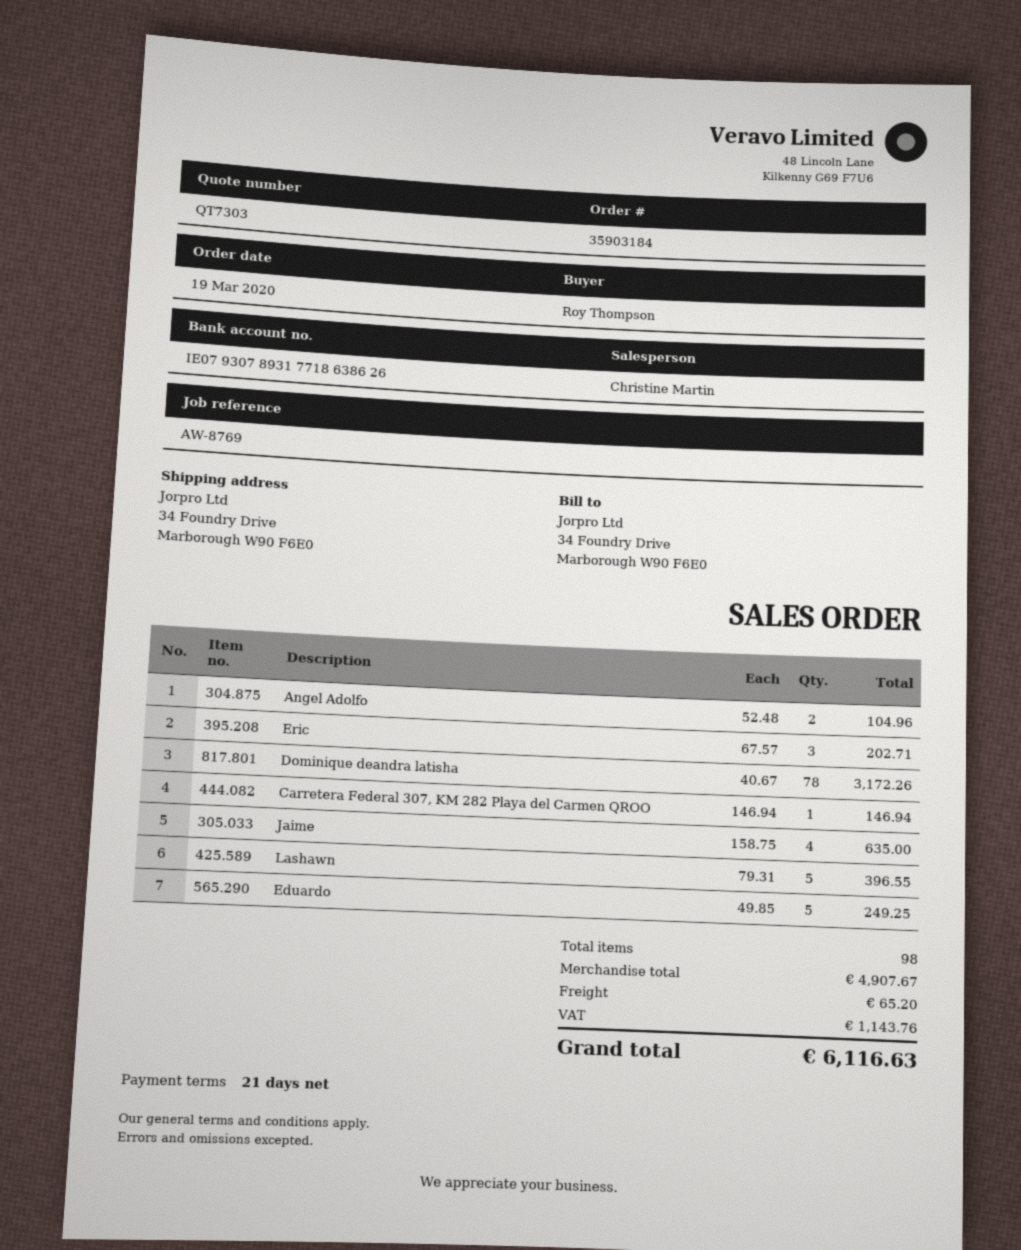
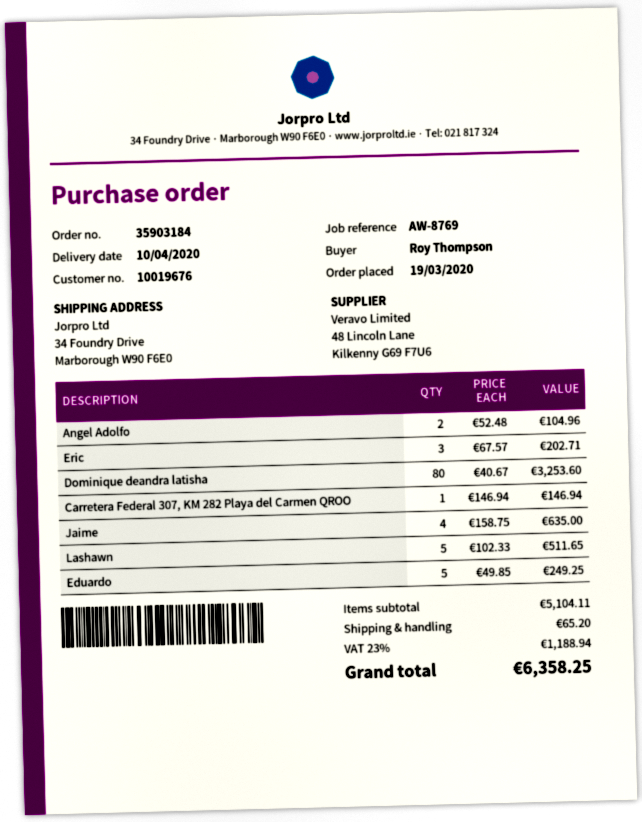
Dominique deandra latisha: 78 x 40.67 = 3172.26 -> 80 x 40.67 = 3253.60
Lashawn: 5 x 79.31 = 396.55 -> 5 x 102.33 = 511.65
subtotal: 4907.67 -> 5104.11
tax: 1143.76 -> 1188.94
total: 6116.63 -> 6358.25

